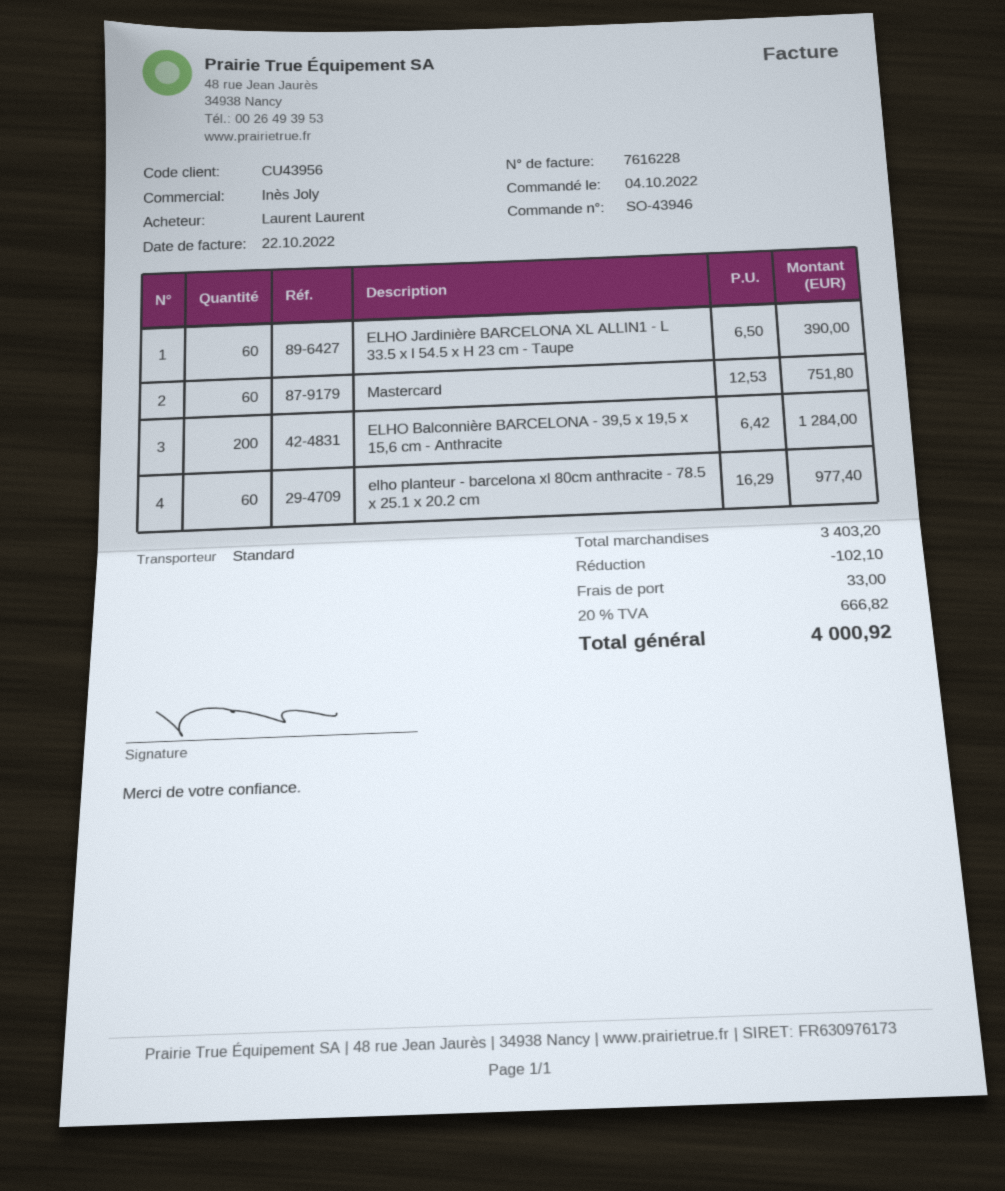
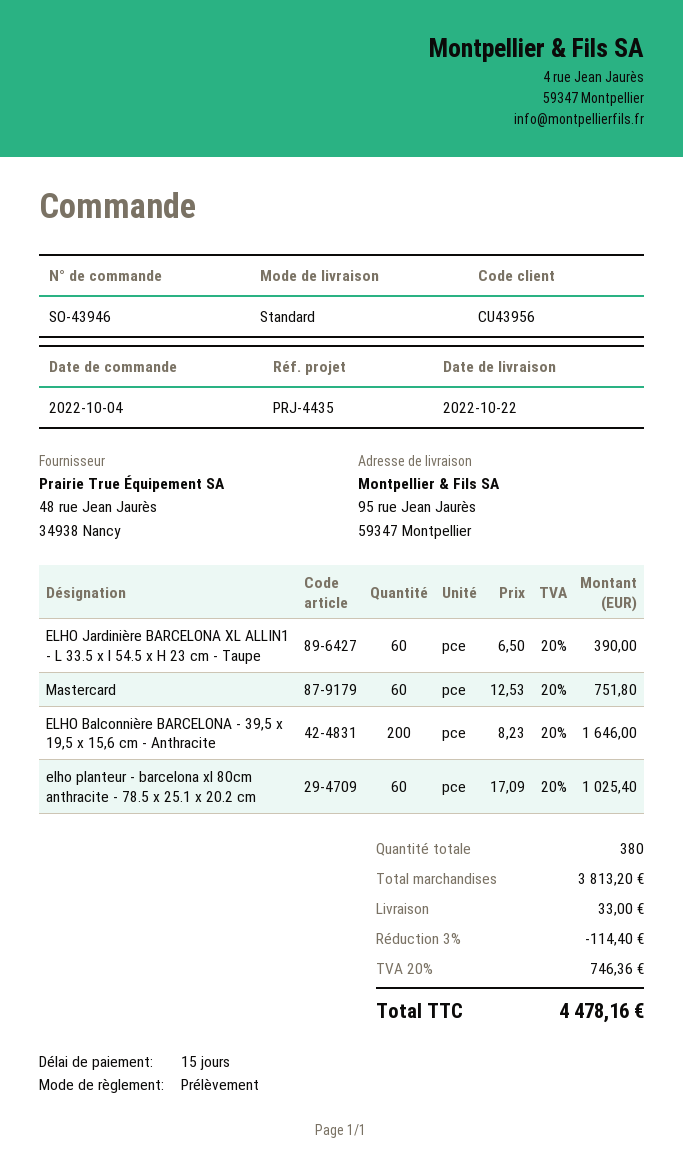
ELHO Balconnière BARCELONA - 39,5 x 19,5 x 15,6 cm - Anthracite: 200 x 6.42 = 1284.00 -> 200 x 8.23 = 1646.00
elho planteur - barcelona xl 80cm anthracite - 78.5 x 25.1 x 20.2 cm: 60 x 16.29 = 977.40 -> 60 x 17.09 = 1025.40
subtotal: 3403.20 -> 3813.20
discount: 102.10 -> 114.40
tax: 20% = 666.82 -> 20% = 746.36
total: 4000.92 -> 4478.16

